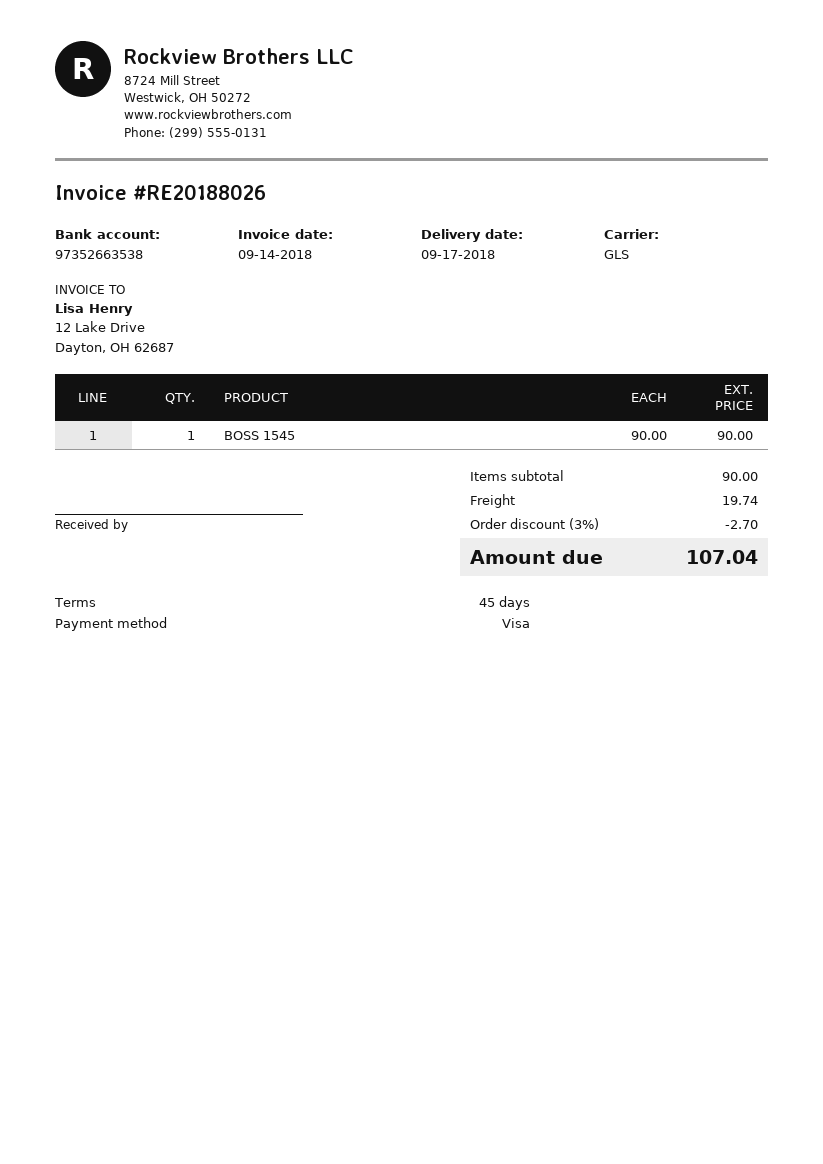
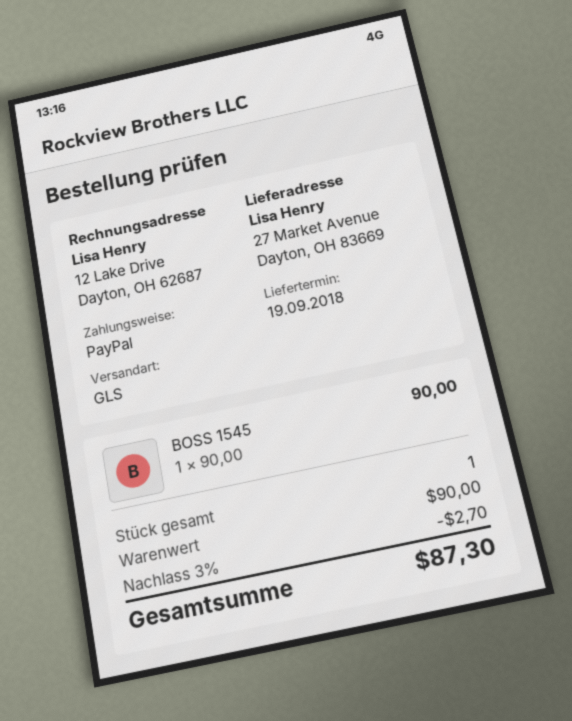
delivery date: 2018-09-17 -> 2018-09-19
payment method: Visa -> PayPal
shipping: 19.74 -> none
total: 107.04 -> 87.30

